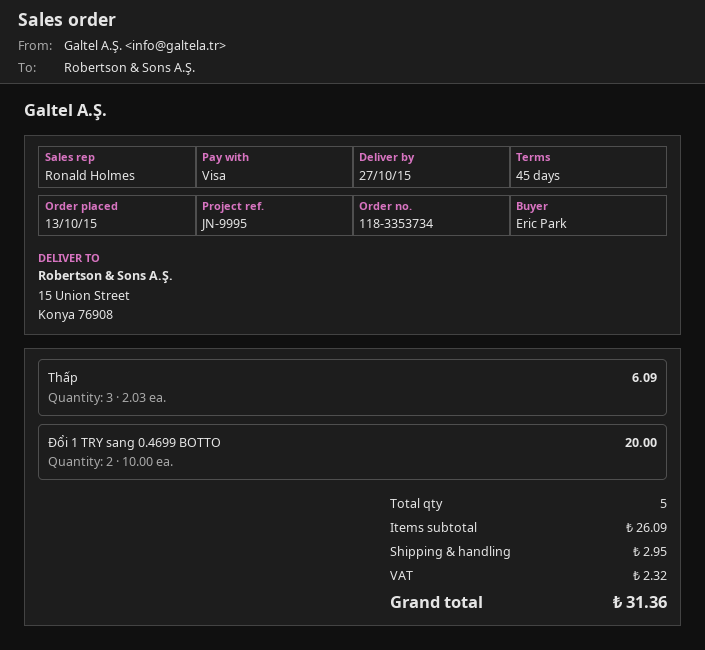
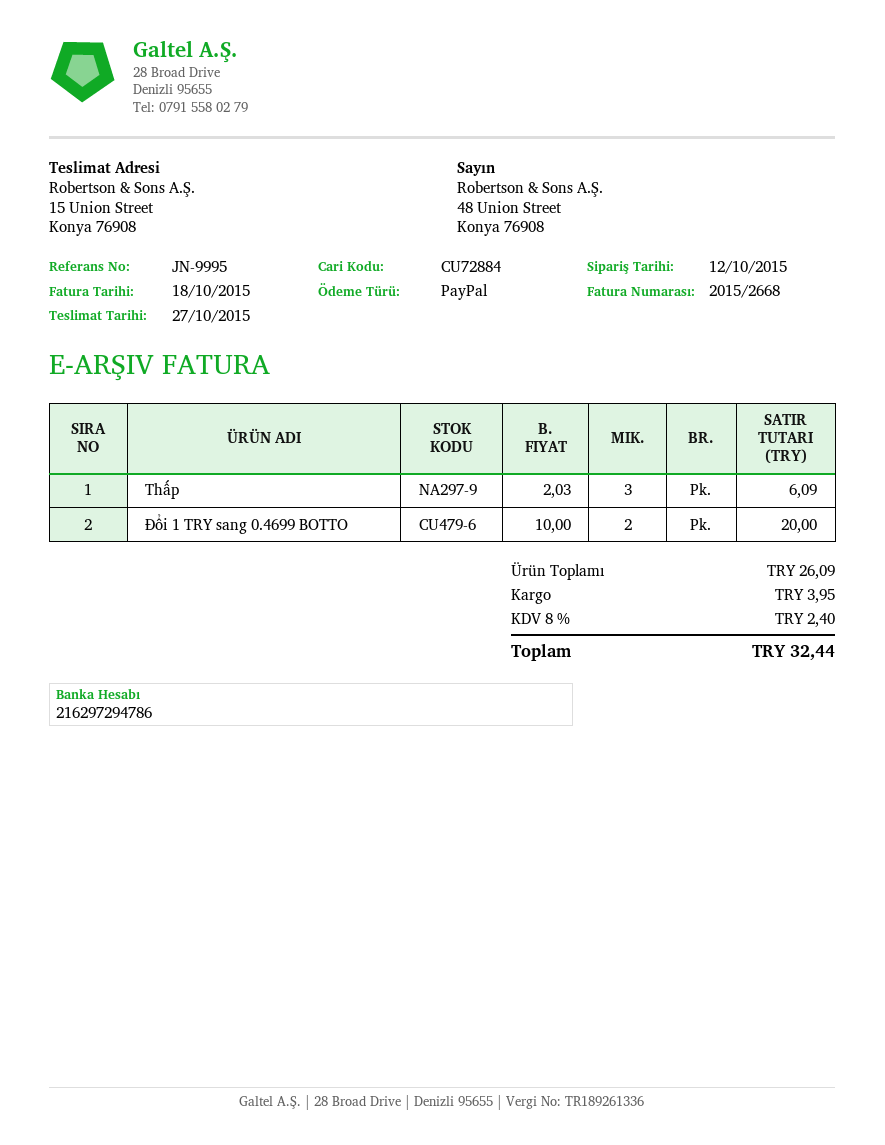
order date: 2015-10-13 -> 2015-10-12
payment method: Visa -> PayPal
shipping: 2.95 -> 3.95
tax: 2.32 -> 2.40
total: 31.36 -> 32.44

